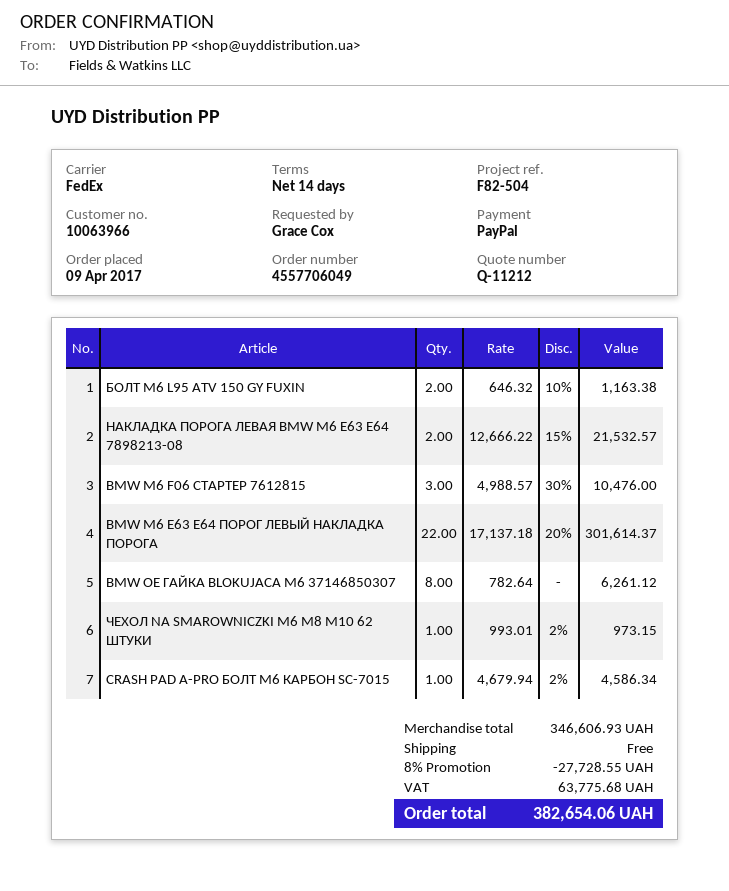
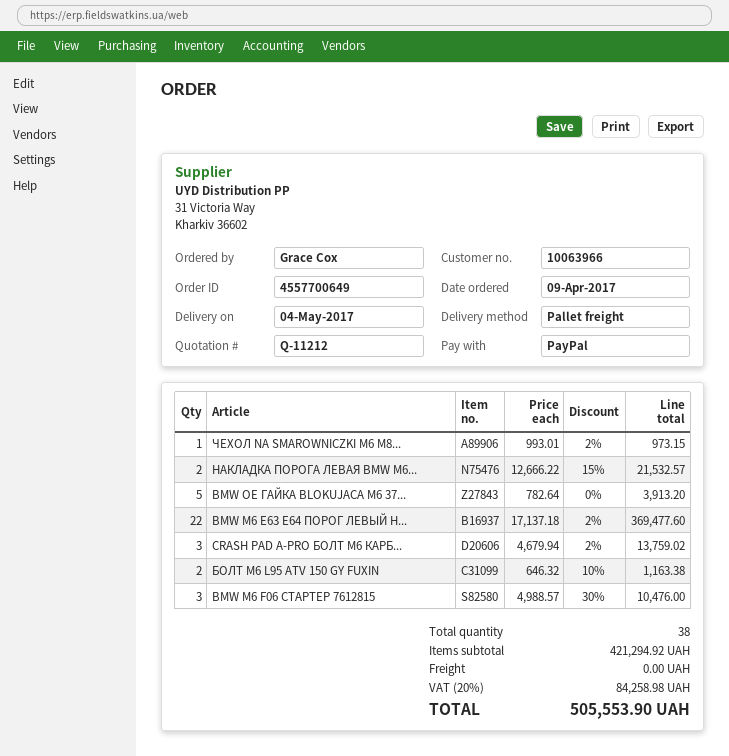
order number: 4557706049 -> 4557700649
shipping method: FedEx -> pallet freight
BMW M6 E63 E64 ПОРОГ ЛЕВЫЙ НАКЛАДКА ПОРОГА: 22 x 17137.18 - 20% = 301614.37 -> 22 x 17137.18 - 2% = 369477.60
BMW OE ГАЙКА BLOKUJACA M6 37146850307: 8 x 782.64 = 6261.12 -> 5 x 782.64 = 3913.20
CRASH PAD A-PRO БОЛТ M6 КАРБОН SC-7015: 1 x 4679.94 - 2% = 4586.34 -> 3 x 4679.94 - 2% = 13759.02
subtotal: 346606.93 -> 421294.92
discount: 8% = 27728.55 -> none
tax: 63775.68 -> 84258.98
total: 382654.06 -> 505553.90

